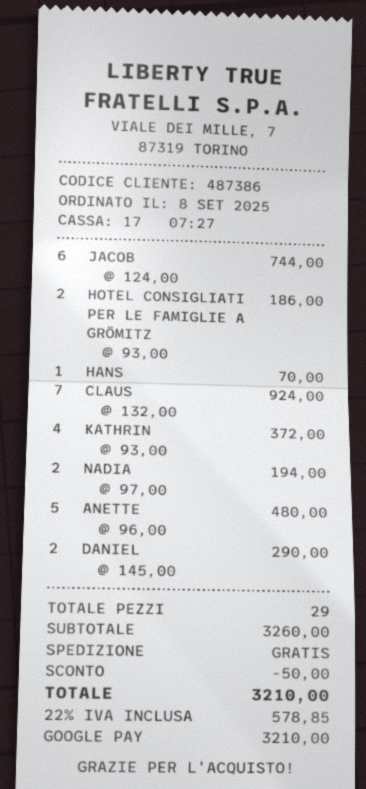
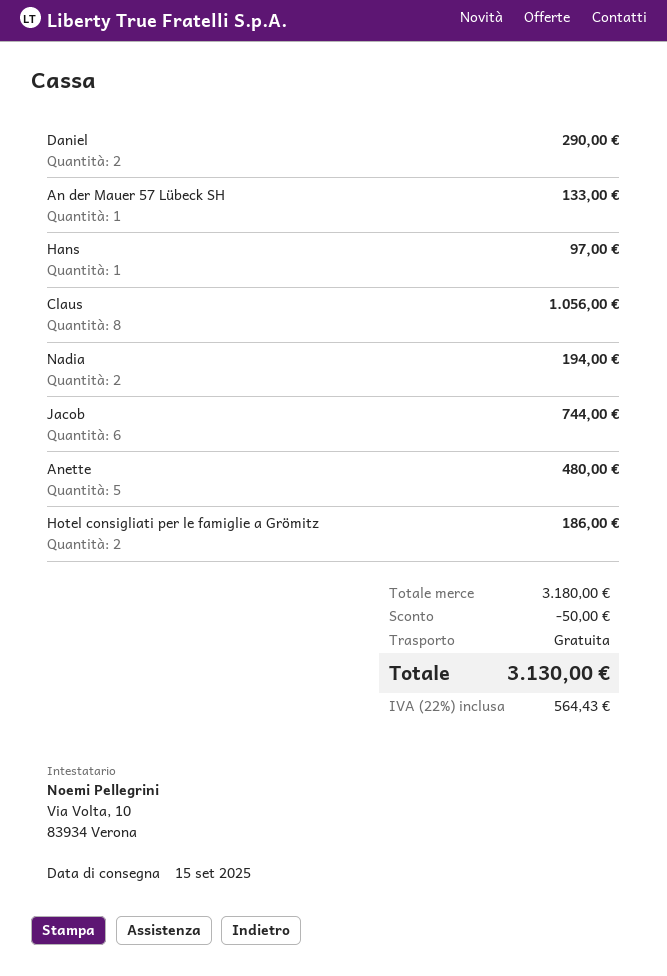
HANS: 1 for 70.00 -> 1 for 97.00
CLAUS: 7 for 924.00 -> 8 for 1056.00
KATHRIN: 4 for 372.00 -> none
An der Mauer 57 Lübeck SH: none -> 1 for 133.00
subtotal: 3260.00 -> 3180.00
tax: 22% = 578.85 -> 22% = 564.43
total: 3210.00 -> 3130.00

